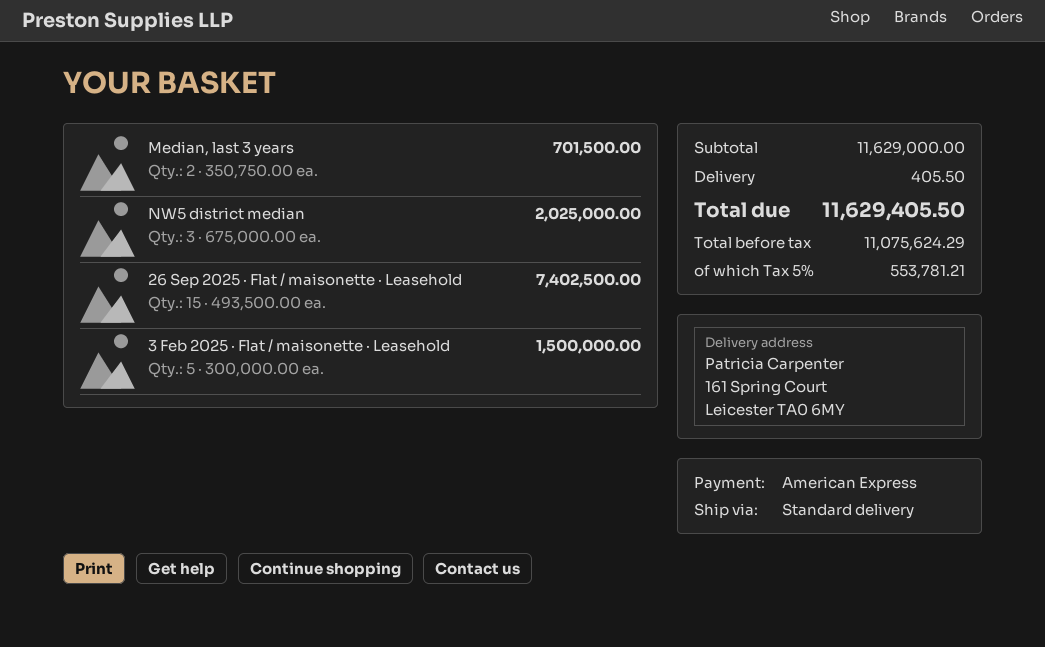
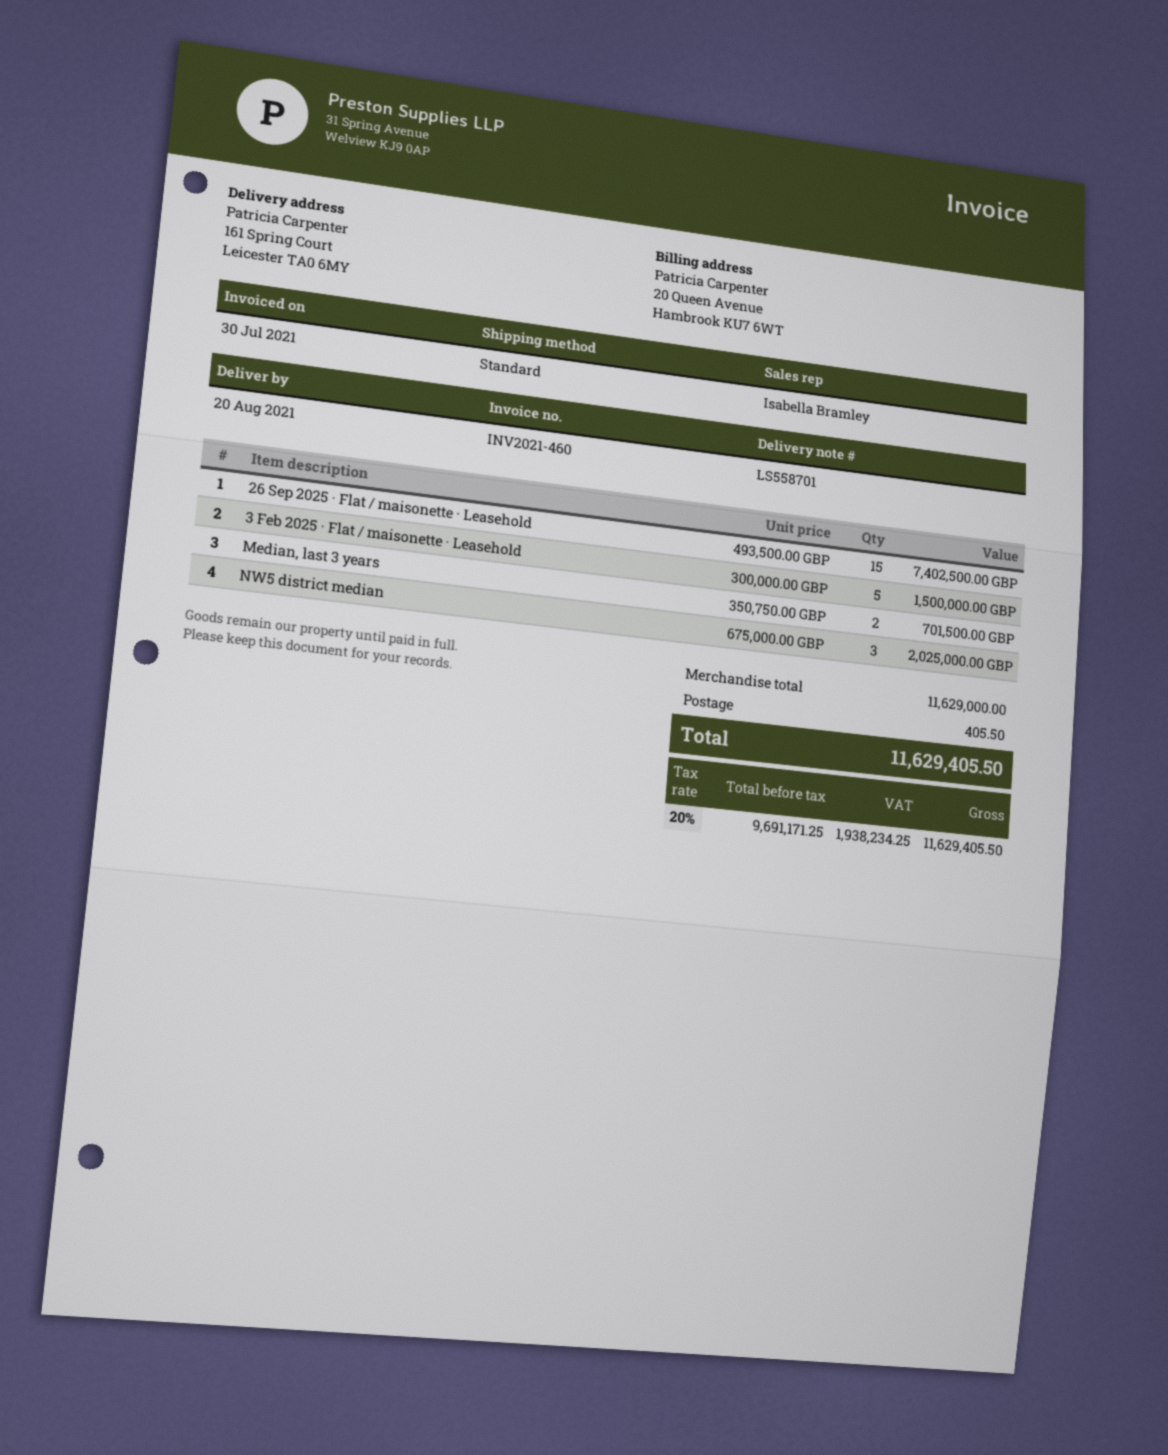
net: 11075624.29 -> 9691171.25
tax: 5% = 553781.21 -> 20% = 1938234.25

